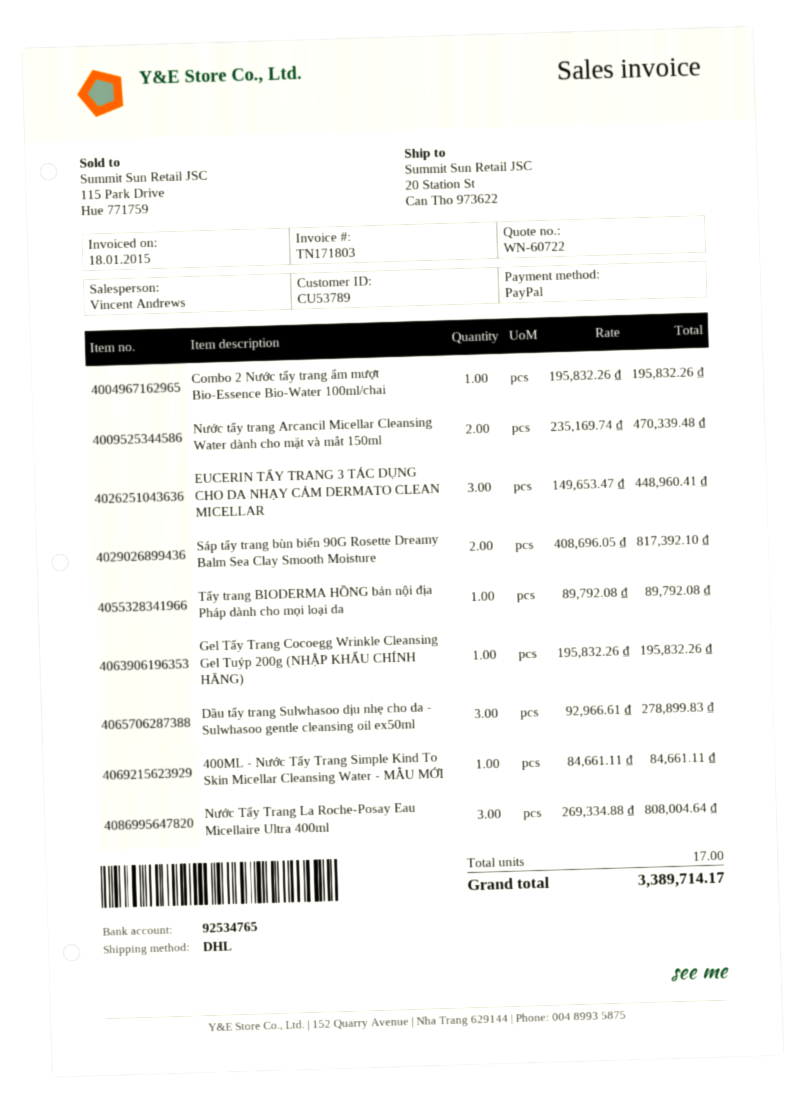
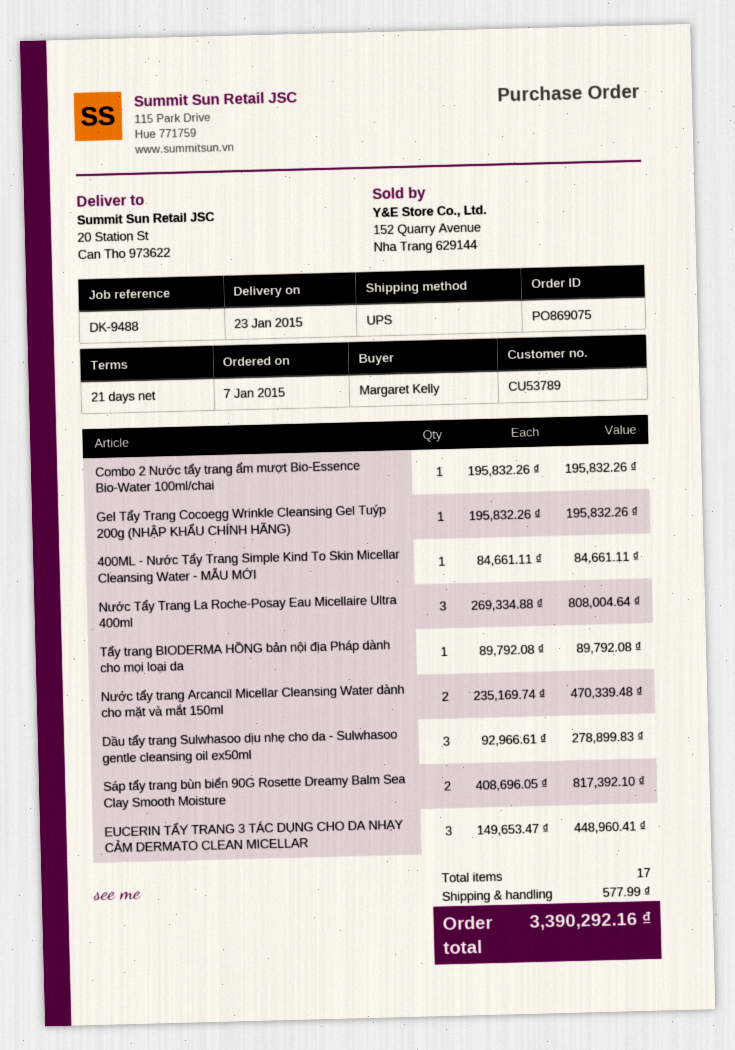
shipping method: DHL -> UPS
shipping: none -> 577.99
total: 3389714.17 -> 3390292.16

